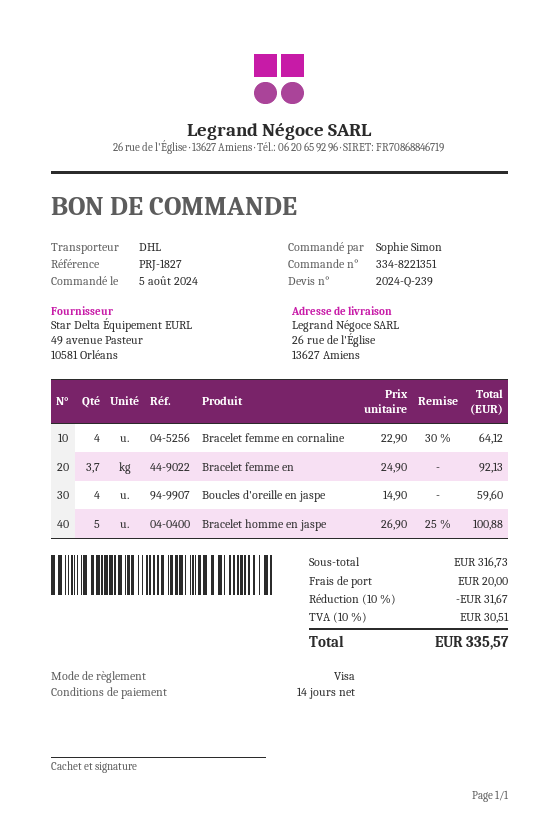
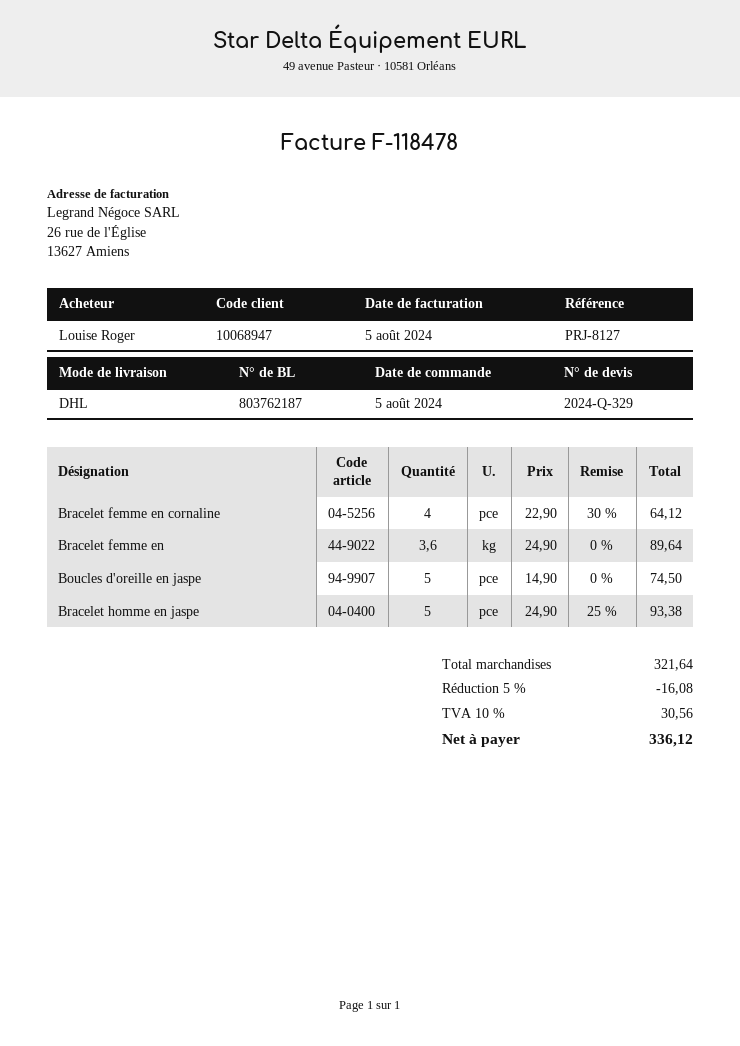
quote number: 2024-Q-239 -> 2024-Q-329
reference: PRJ-1827 -> PRJ-8127
ordered by: Sophie Simon -> Louise Roger
Bracelet femme en: 3.7 x 24.90 = 92.13 -> 3.6 x 24.90 = 89.64
Boucles d'oreille en jaspe: 4 x 14.90 = 59.60 -> 5 x 14.90 = 74.50
Bracelet homme en jaspe: 5 x 26.90 - 25% = 100.88 -> 5 x 24.90 - 25% = 93.38
subtotal: 316.73 -> 321.64
discount: 10% = 31.67 -> 5% = 16.08
shipping: 20.00 -> none
tax: 10% = 30.51 -> 10% = 30.56
total: 335.57 -> 336.12

